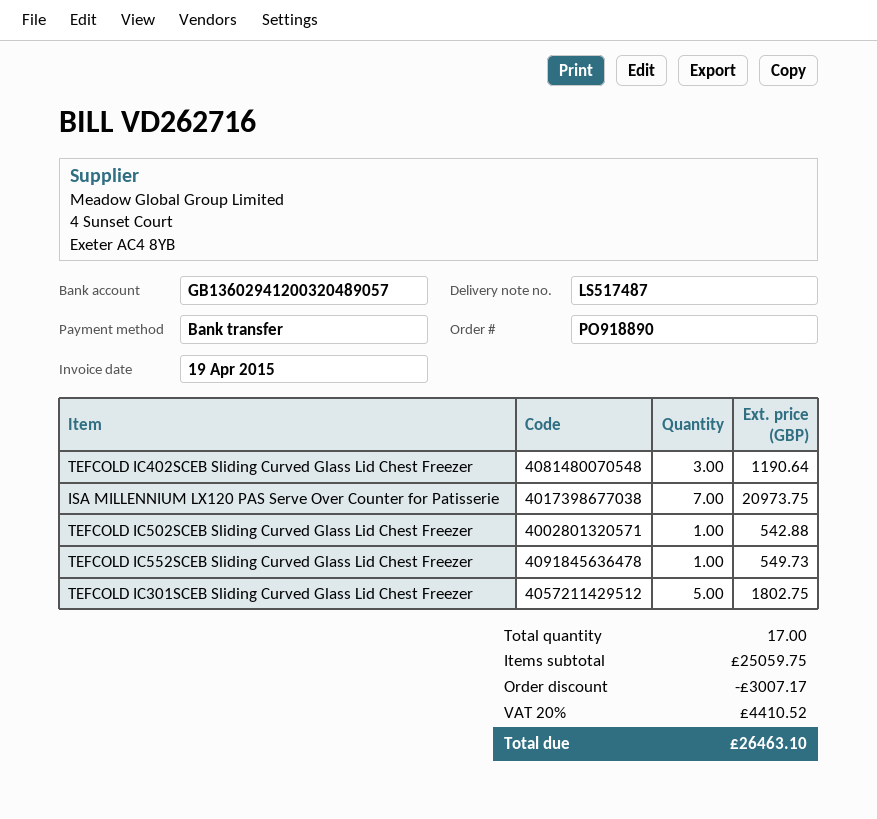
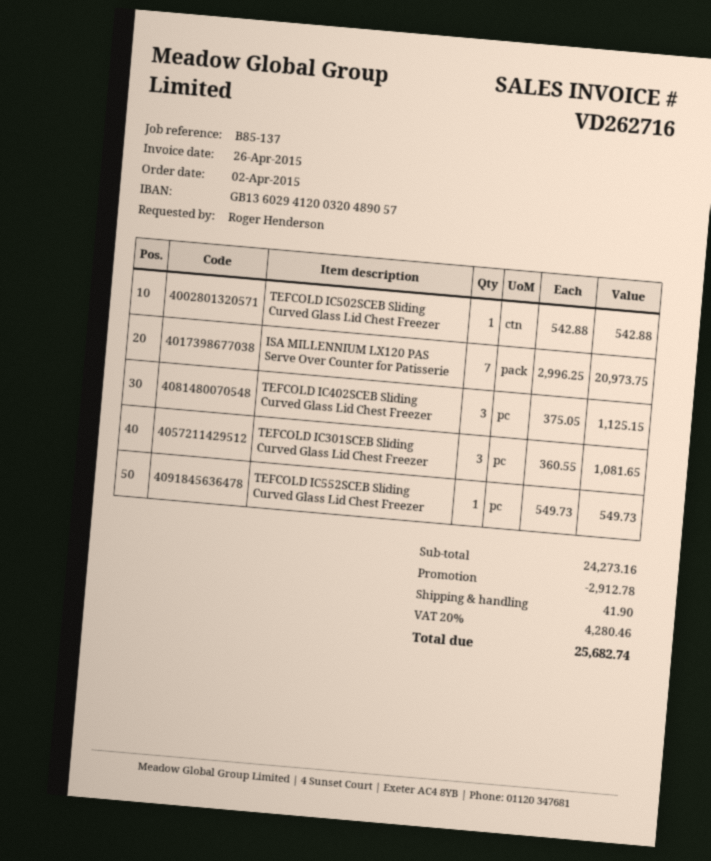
invoice date: 2015-04-19 -> 2015-04-26
TEFCOLD IC402SCEB Sliding Curved Glass Lid Chest Freezer: 3 for 1190.64 -> 3 for 1125.15
TEFCOLD IC301SCEB Sliding Curved Glass Lid Chest Freezer: 5 for 1802.75 -> 3 for 1081.65
subtotal: 25059.75 -> 24273.16
discount: 3007.17 -> 2912.78
shipping: none -> 41.90
tax: 20% = 4410.52 -> 20% = 4280.46
total: 26463.10 -> 25682.74

